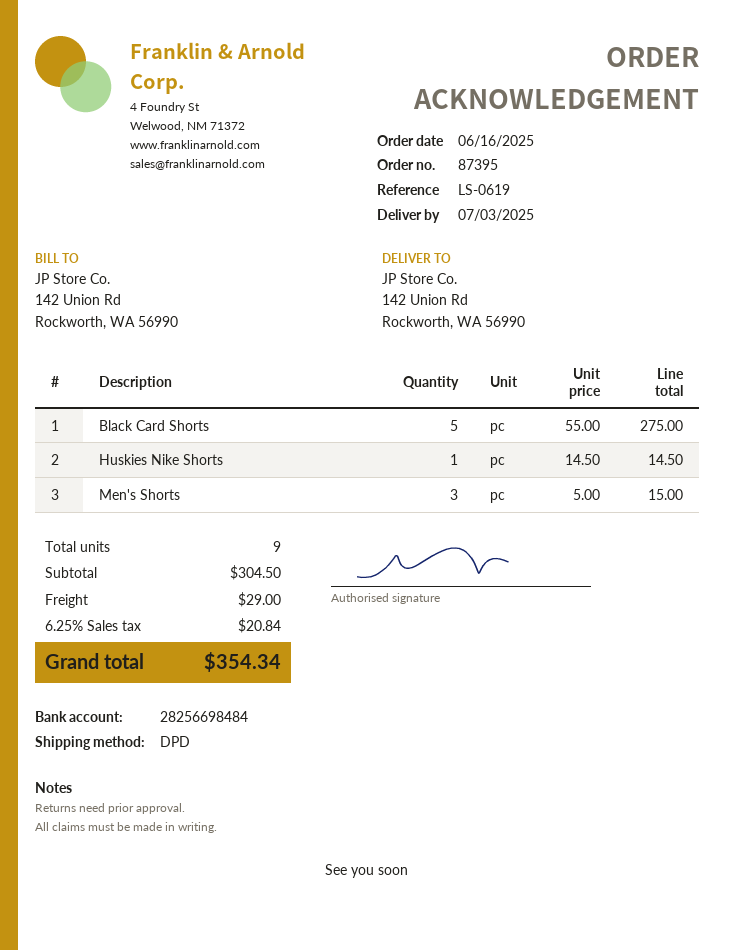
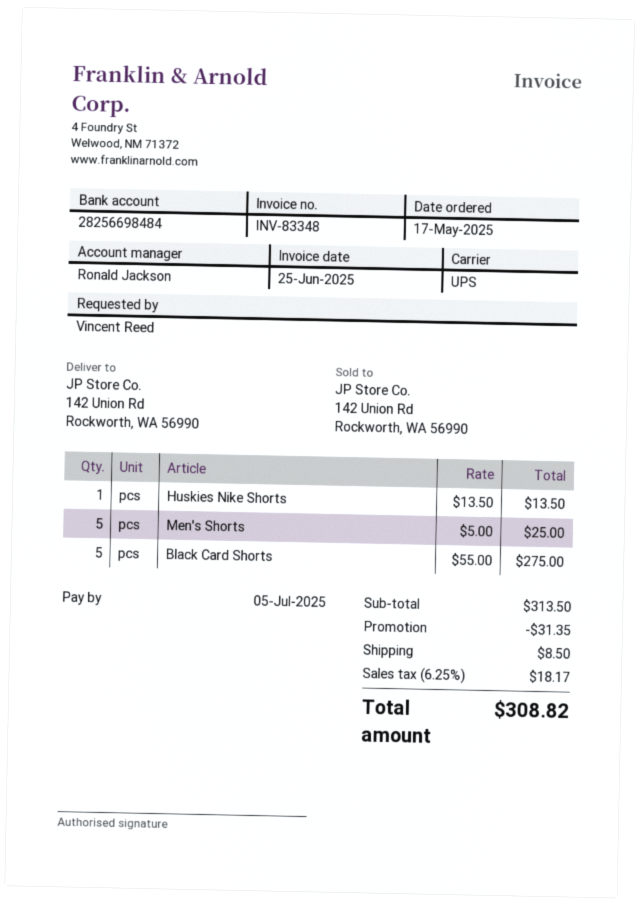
order date: 2025-06-16 -> 2025-05-17
shipping method: DPD -> UPS
Huskies Nike Shorts: 1 x 14.50 = 14.50 -> 1 x 13.50 = 13.50
Men's Shorts: 3 x 5.00 = 15.00 -> 5 x 5.00 = 25.00
subtotal: 304.50 -> 313.50
discount: none -> 31.35
shipping: 29.00 -> 8.50
tax: 6.25% = 20.84 -> 6.25% = 18.17
total: 354.34 -> 308.82

